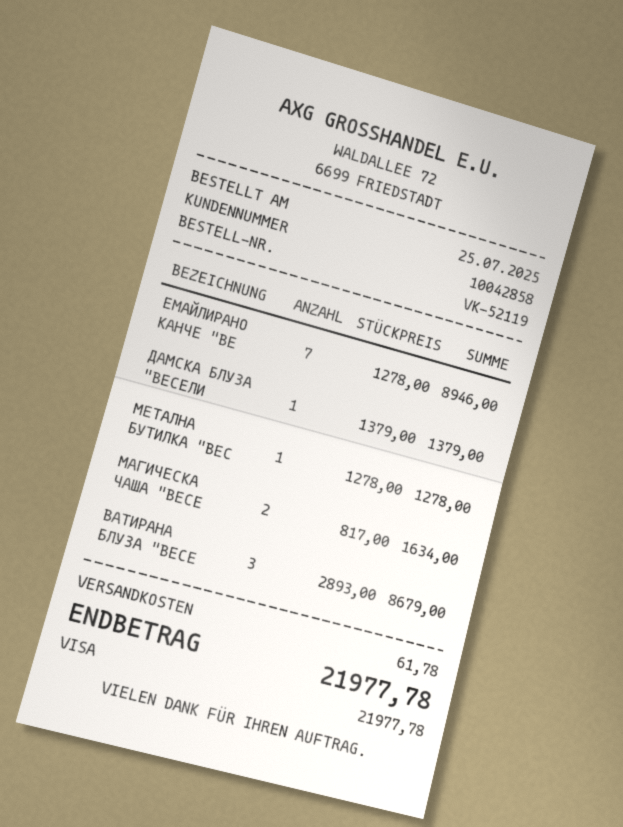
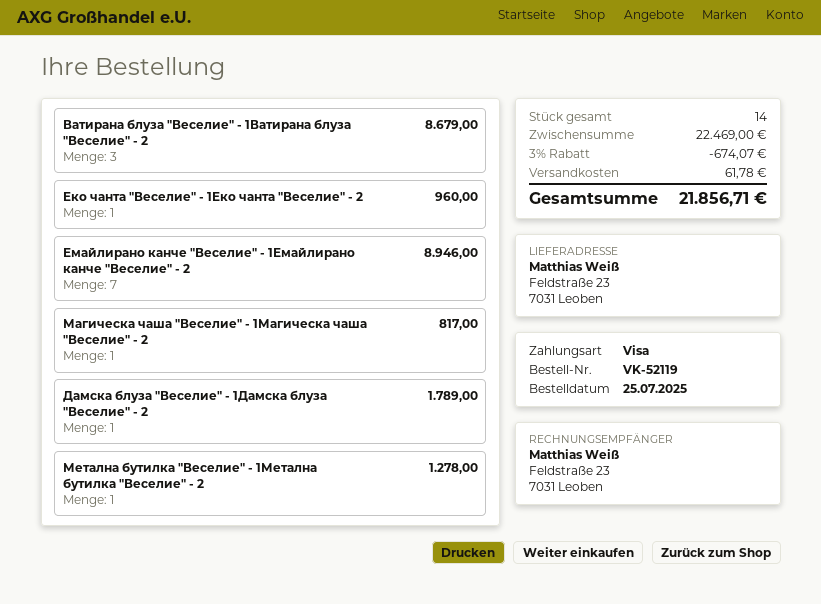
ДАМСКА БЛУЗА "ВЕСЕЛИ: 1 for 1379.00 -> 1 for 1789.00
МАГИЧЕСКА ЧАША "ВЕСЕ: 2 for 1634.00 -> 1 for 817.00
Eко чанта "Веселие" - 1Eко чанта "Веселие" - 2: none -> 1 for 960.00
discount: none -> 3% = 674.07
total: 21977.78 -> 21856.71

